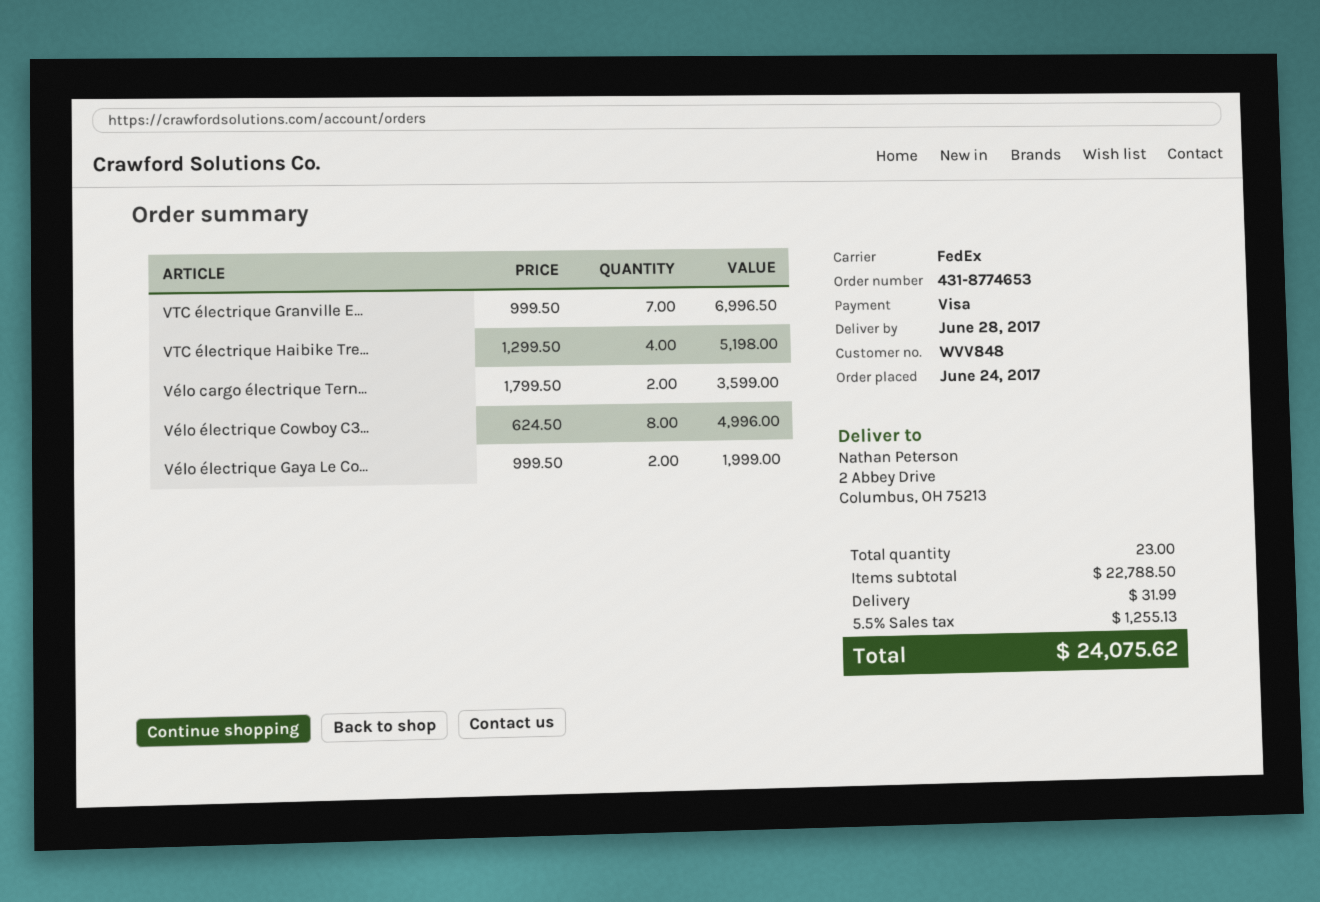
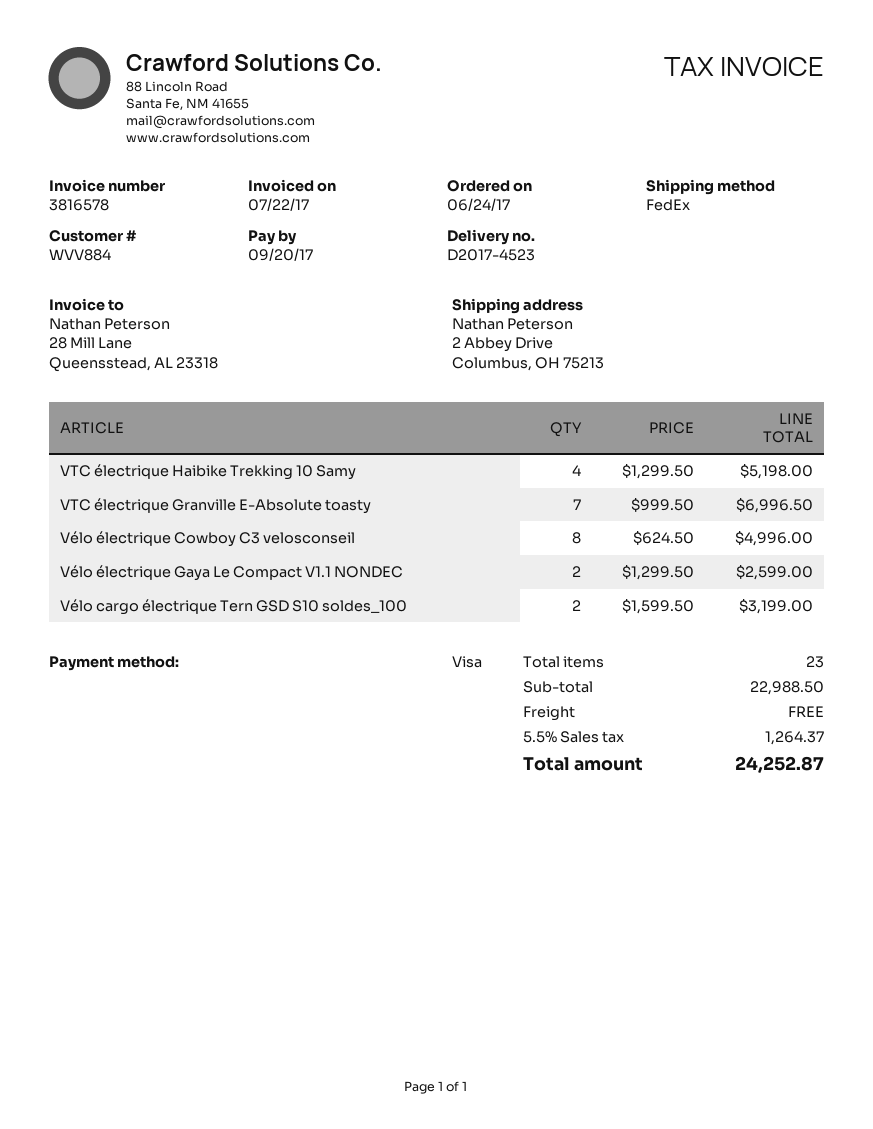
customer number: WVV848 -> WVV884
Vélo cargo électrique Tern...: 2 x 1799.50 = 3599.00 -> 2 x 1599.50 = 3199.00
Vélo électrique Gaya Le Co...: 2 x 999.50 = 1999.00 -> 2 x 1299.50 = 2599.00
subtotal: 22788.50 -> 22988.50
shipping: 31.99 -> 0.00
tax: 5.5% = 1255.13 -> 5.5% = 1264.37
total: 24075.62 -> 24252.87

